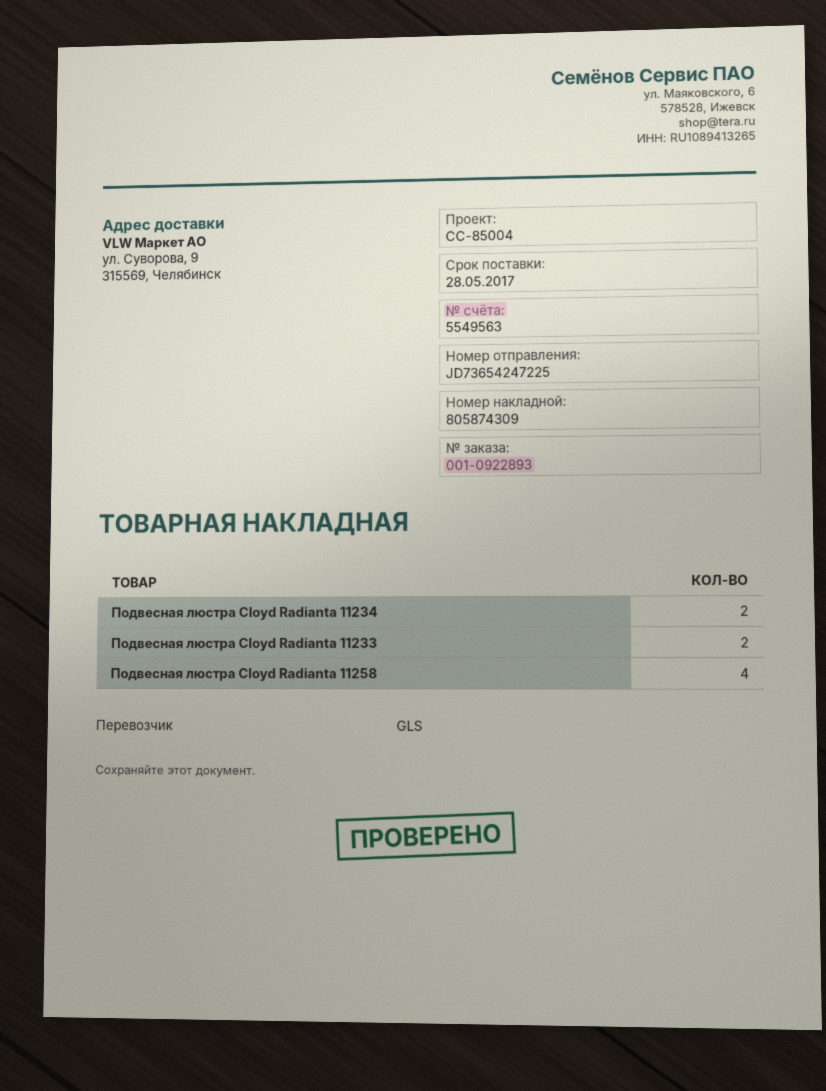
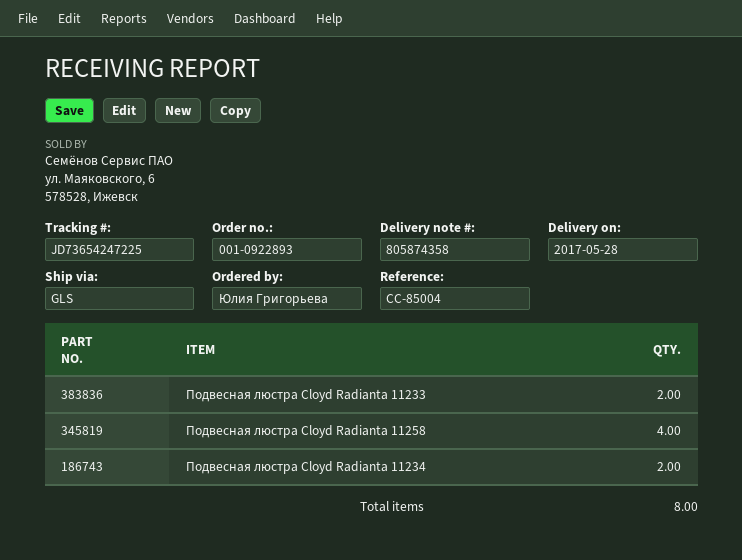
delivery note number: 805874309 -> 805874358

